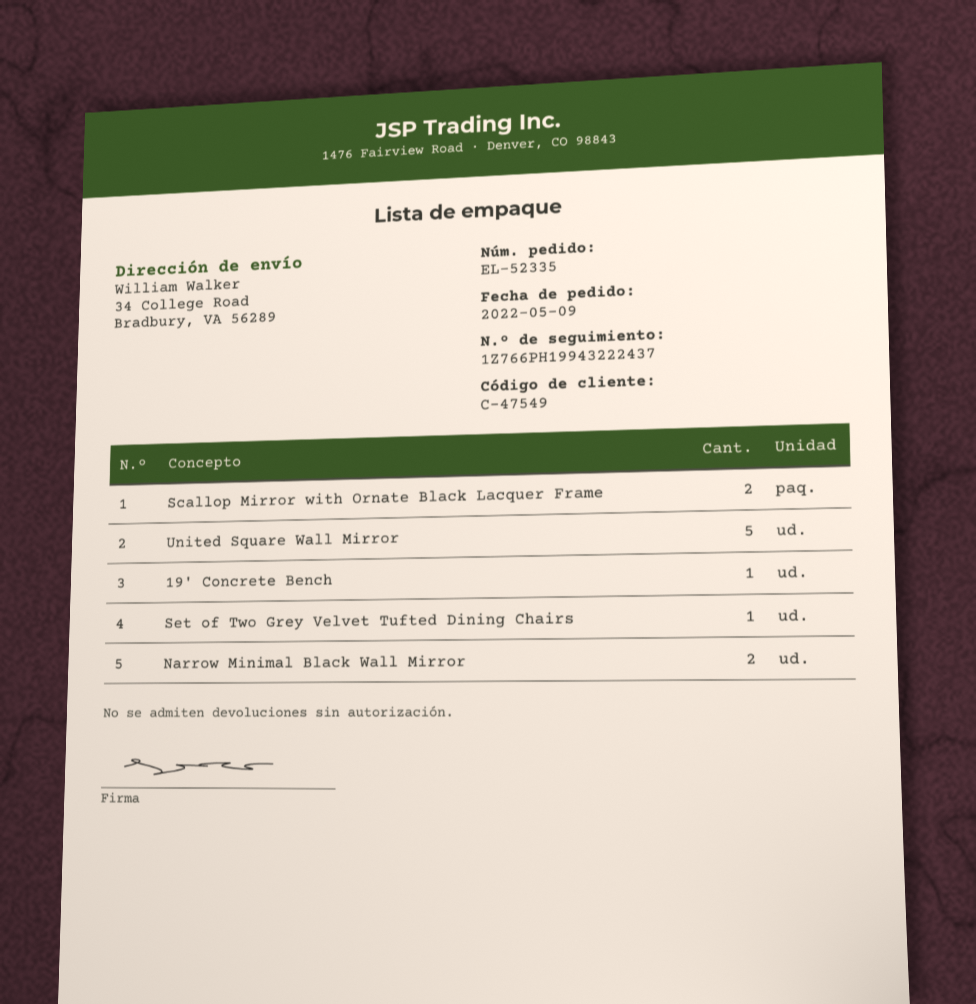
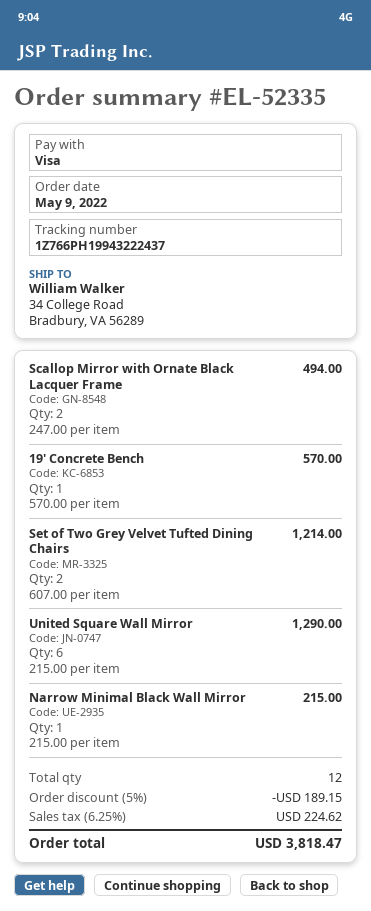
United Square Wall Mirror: 5 -> 6
Set of Two Grey Velvet Tufted Dining Chairs: 1 -> 2
Narrow Minimal Black Wall Mirror: 2 -> 1

